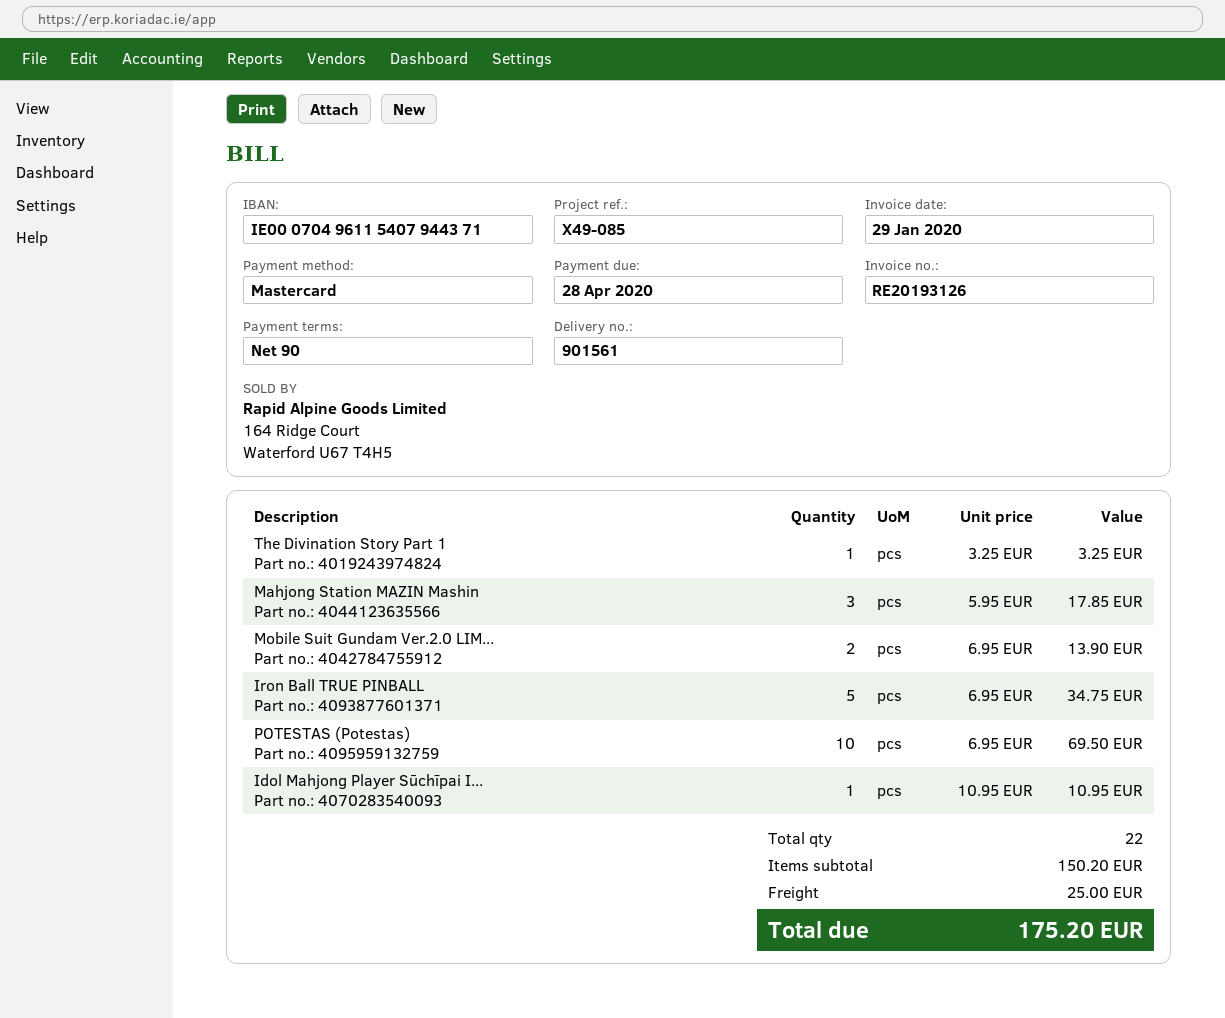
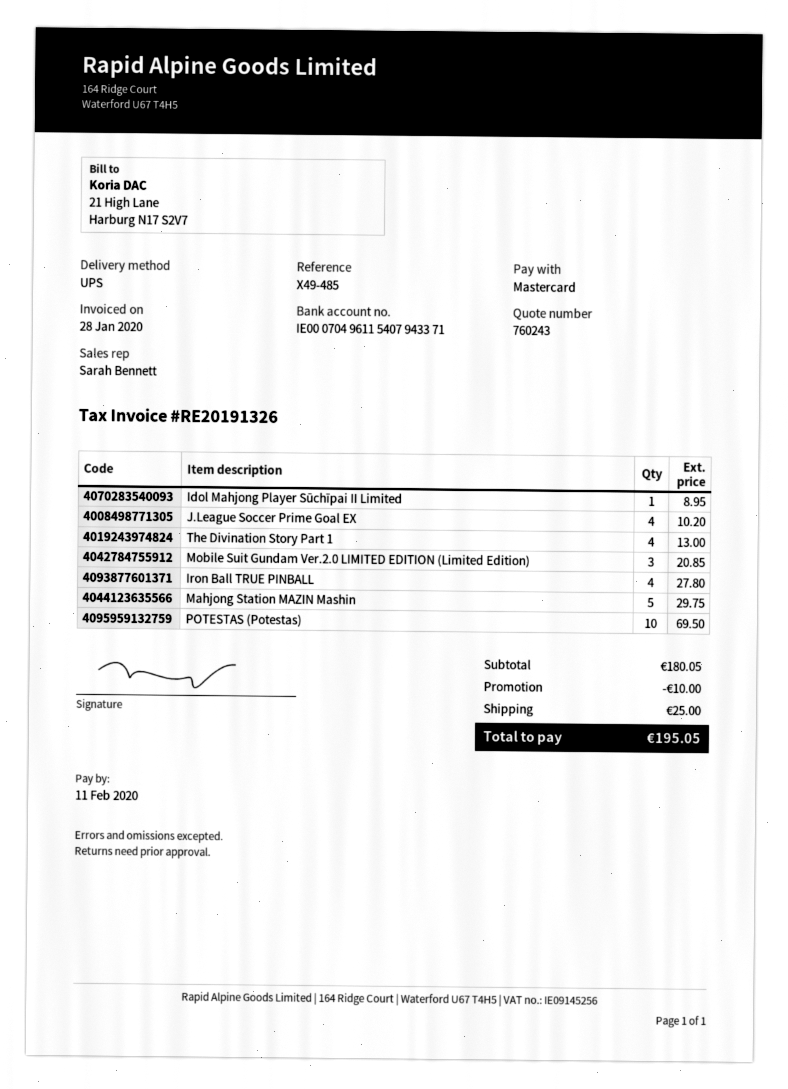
invoice number: RE20193126 -> RE20191326
invoice date: 2020-01-29 -> 2020-01-28
due date: 2020-04-28 -> 2020-02-11
reference: X49-085 -> X49-485
bank account: IE00070496115407944371 -> IE00070496115407943371
The Divination Story Part 1: 1 for 3.25 -> 4 for 13.00
Mahjong Station MAZIN Mashin: 3 for 17.85 -> 5 for 29.75
Mobile Suit Gundam Ver.2.0 LIM...: 2 for 13.90 -> 3 for 20.85
Iron Ball TRUE PINBALL: 5 for 34.75 -> 4 for 27.80
Idol Mahjong Player Sūchīpai I...: 1 for 10.95 -> 1 for 8.95
J.League Soccer Prime Goal EX: none -> 4 for 10.20
subtotal: 150.20 -> 180.05
discount: none -> 10.00
total: 175.20 -> 195.05

